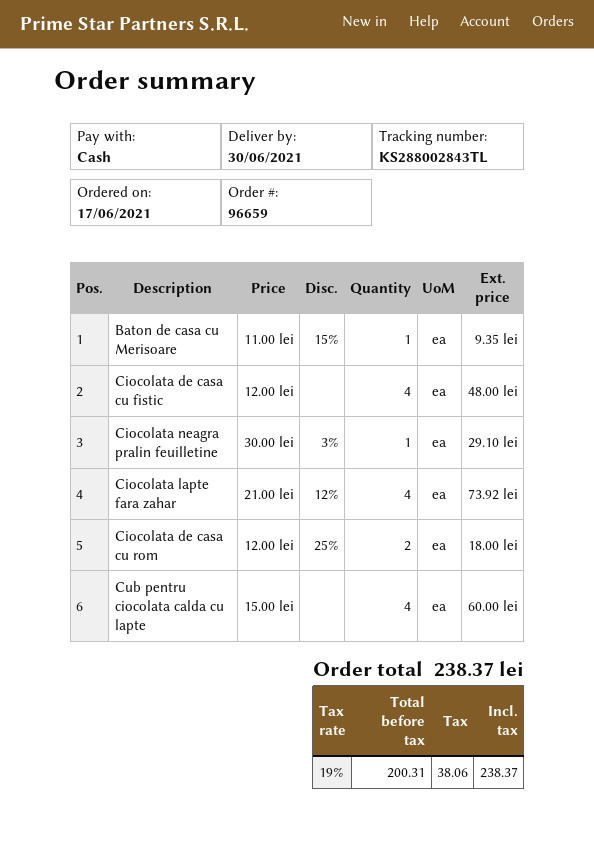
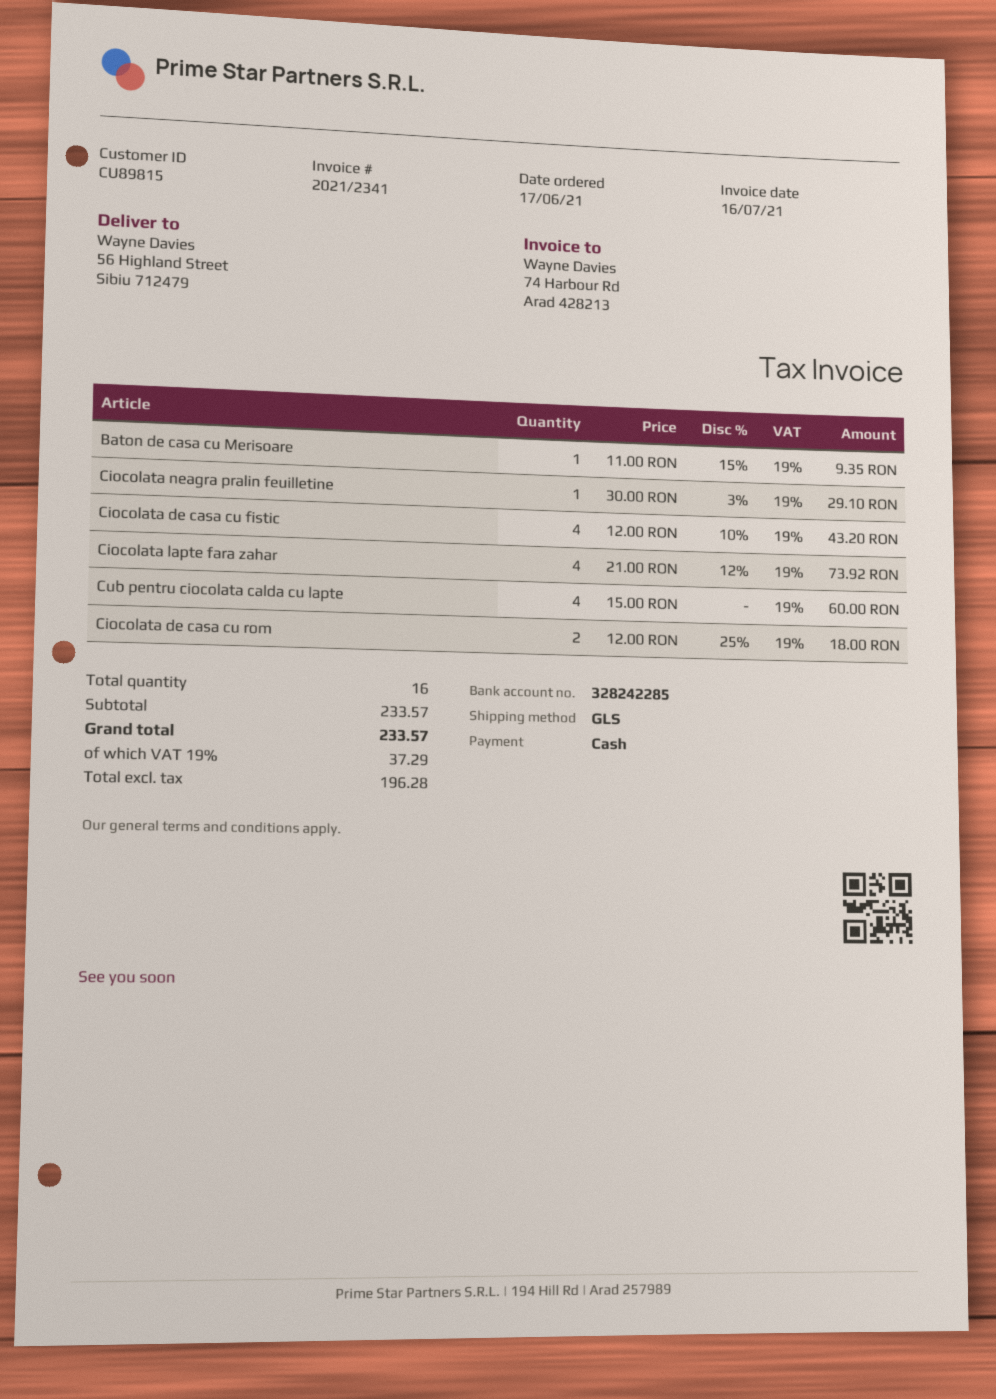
Ciocolata de casa cu fistic: 4 x 12.00 = 48.00 -> 4 x 12.00 - 10% = 43.20
net: 200.31 -> 196.28
tax: 19% = 38.06 -> 19% = 37.29
total: 238.37 -> 233.57

